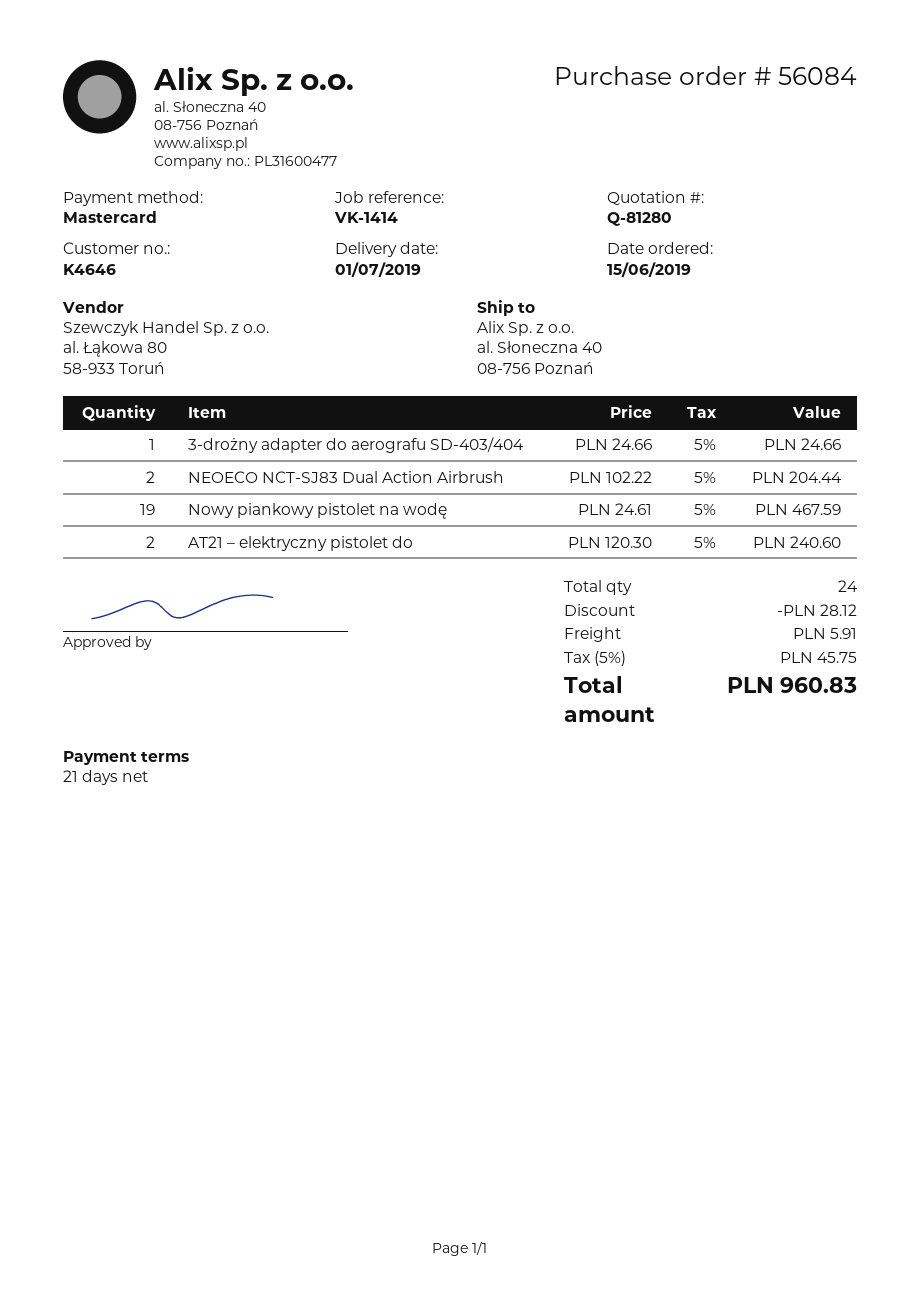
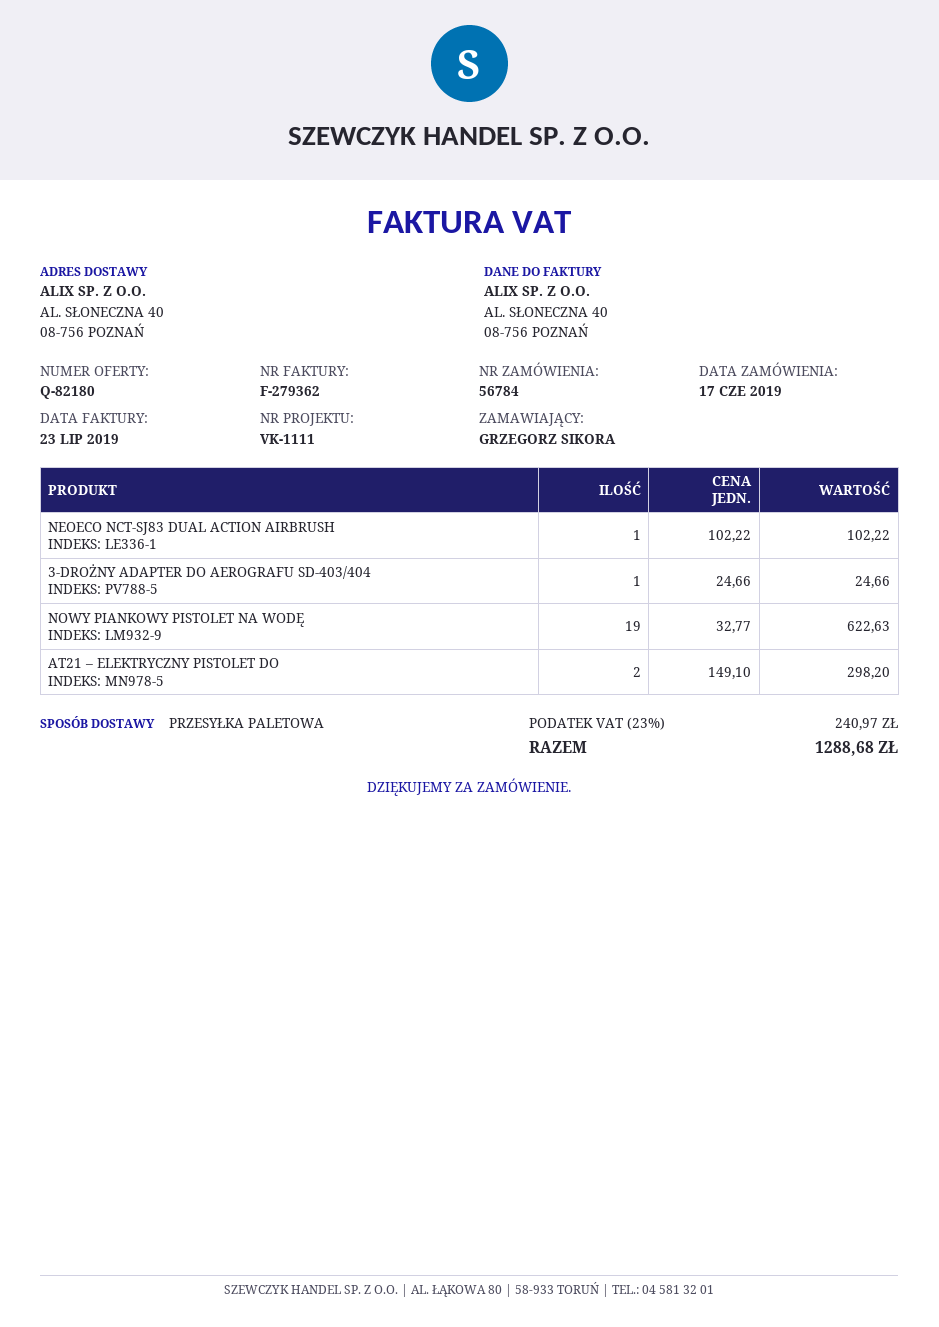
quote number: Q-81280 -> Q-82180
order number: 56084 -> 56784
order date: 2019-06-15 -> 2019-06-17
reference: VK-1414 -> VK-1111
NEOECO NCT-SJ83 Dual Action Airbrush: 2 x 102.22 = 204.44 -> 1 x 102.22 = 102.22
Nowy piankowy pistolet na wodę: 19 x 24.61 = 467.59 -> 19 x 32.77 = 622.63
AT21 – elektryczny pistolet do: 2 x 120.30 = 240.60 -> 2 x 149.10 = 298.20
discount: 28.12 -> none
shipping: 5.91 -> none
tax: 5% = 45.75 -> 23% = 240.97
total: 960.83 -> 1288.68

